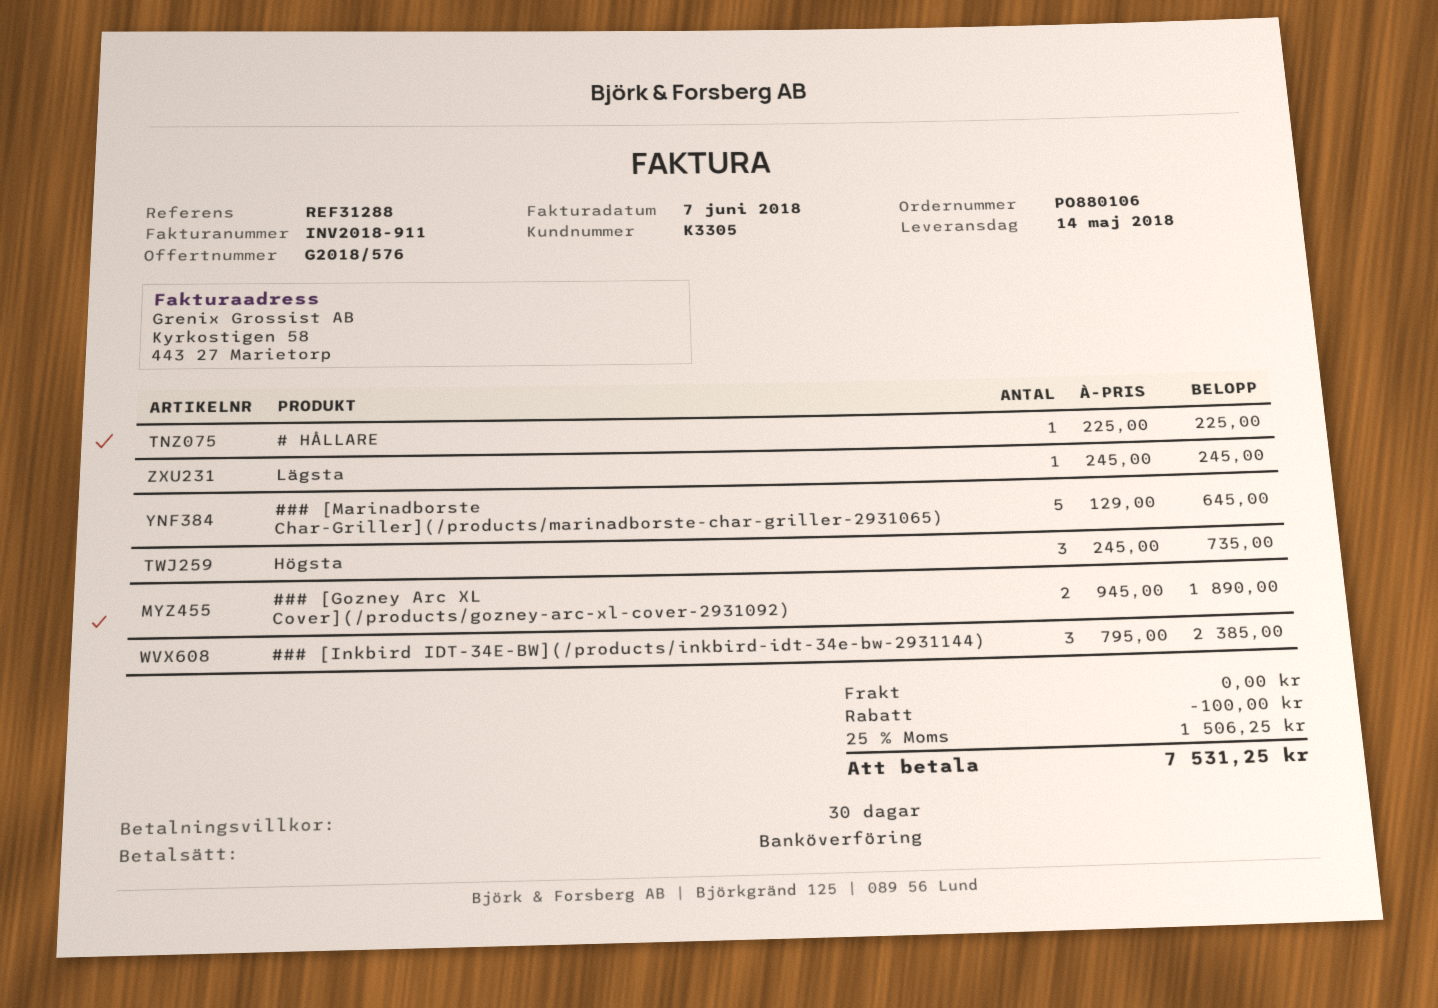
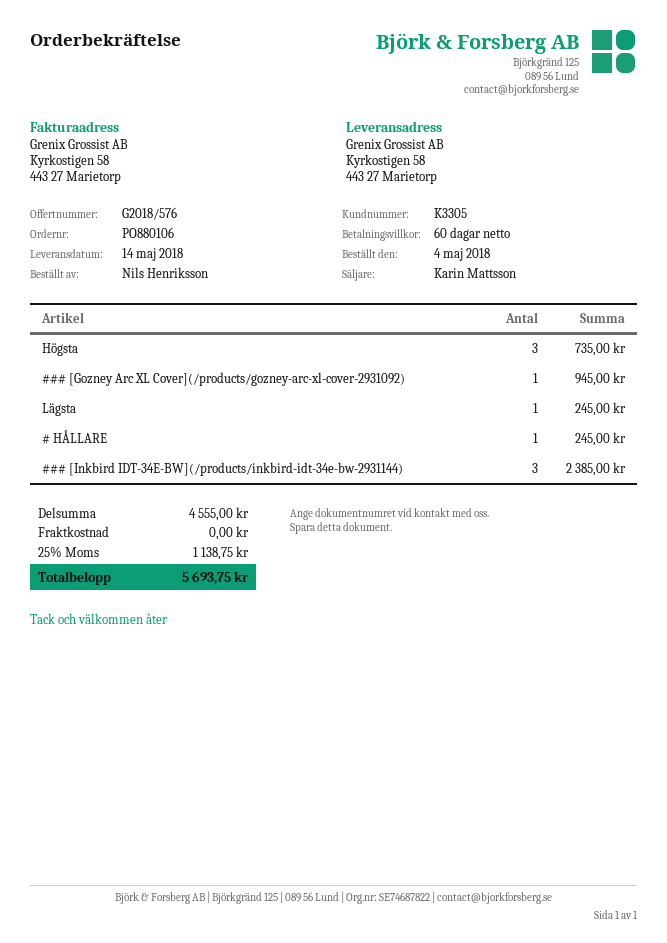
payment terms: 30 days -> 60 days
# HÅLLARE: 1 for 225.00 -> 1 for 245.00
### [Marinadborste Char-Griller](/products/marinadborste-char-griller-2931065): 5 for 645.00 -> none
### [Gozney Arc XL Cover](/products/gozney-arc-xl-cover-2931092): 2 for 1890.00 -> 1 for 945.00
discount: 100.00 -> none
tax: 25% = 1506.25 -> 25% = 1138.75
total: 7531.25 -> 5693.75

